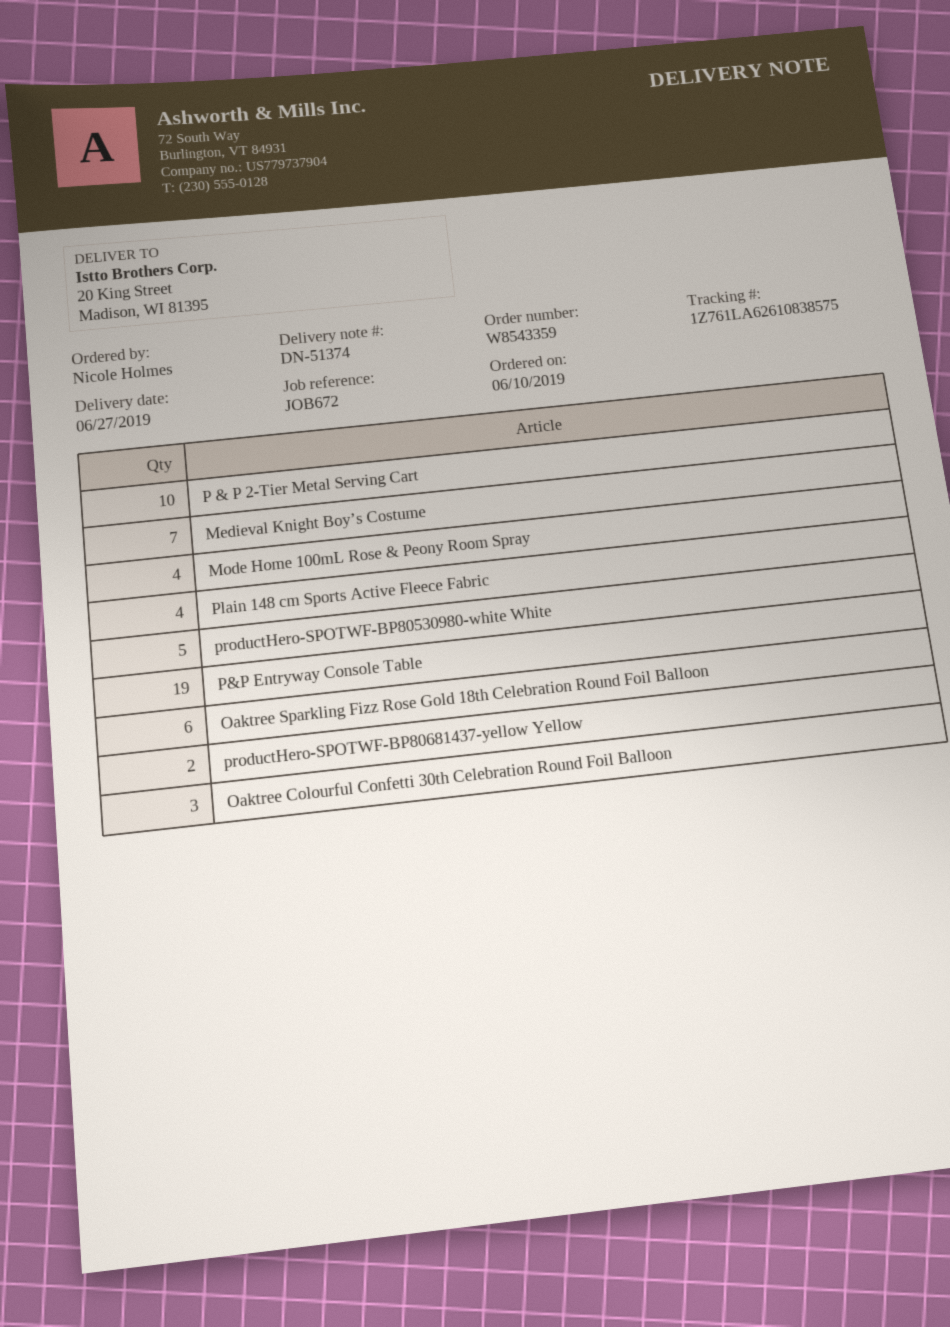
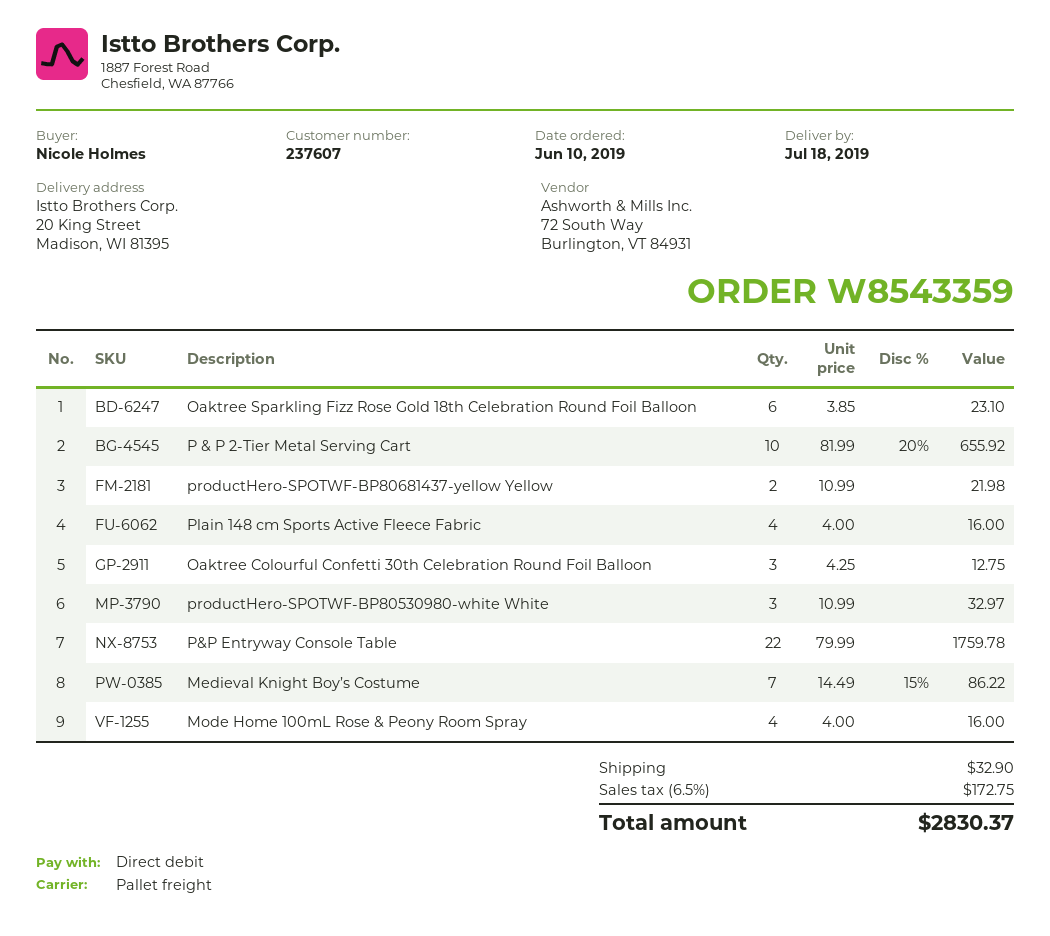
delivery date: 2019-06-27 -> 2019-07-18
productHero-SPOTWF-BP80530980-white White: 5 -> 3
P&P Entryway Console Table: 19 -> 22

